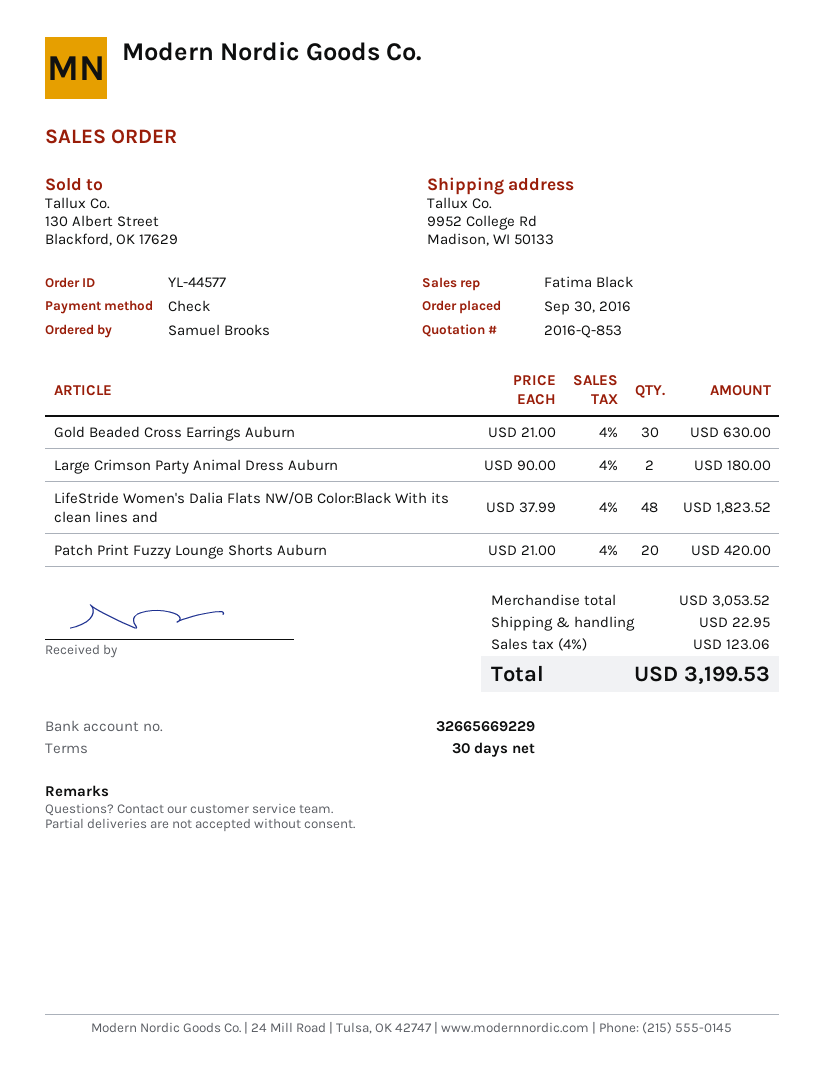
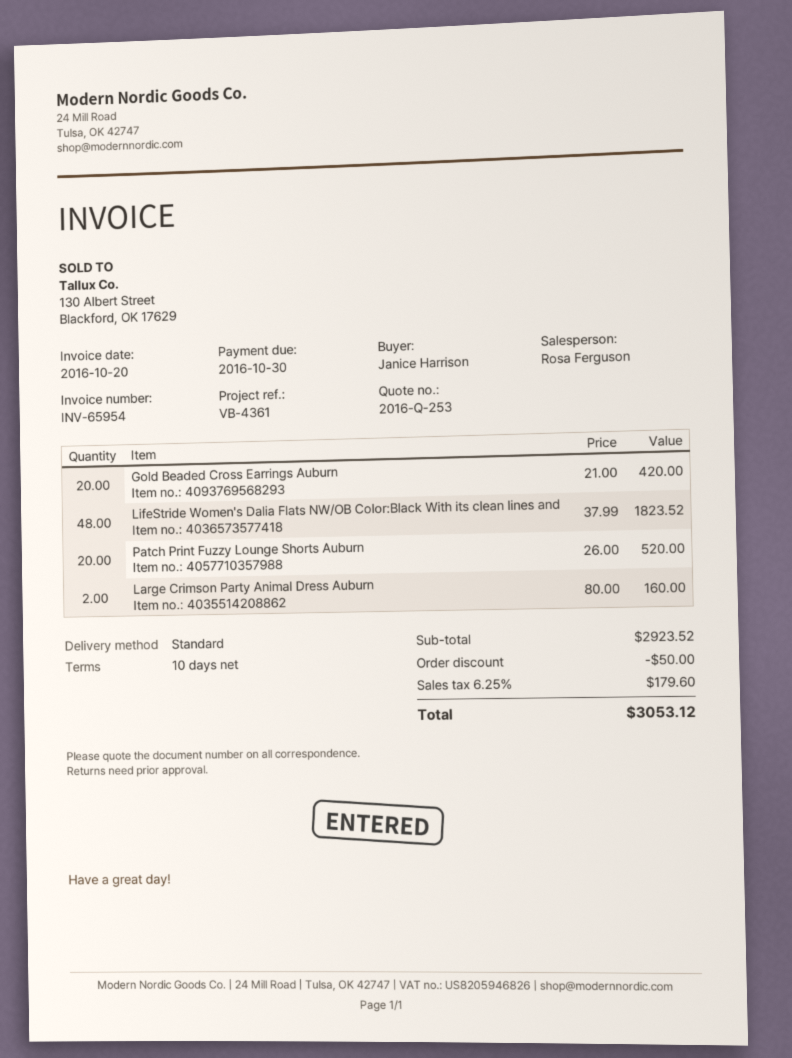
quote number: 2016-Q-853 -> 2016-Q-253
payment terms: 30 days -> 10 days
ordered by: Samuel Brooks -> Janice Harrison
sales rep: Fatima Black -> Rosa Ferguson
Gold Beaded Cross Earrings Auburn: 30 x 21.00 = 630.00 -> 20 x 21.00 = 420.00
Large Crimson Party Animal Dress Auburn: 2 x 90.00 = 180.00 -> 2 x 80.00 = 160.00
Patch Print Fuzzy Lounge Shorts Auburn: 20 x 21.00 = 420.00 -> 20 x 26.00 = 520.00
subtotal: 3053.52 -> 2923.52
discount: none -> 50.00
shipping: 22.95 -> none
tax: 4% = 123.06 -> 6.25% = 179.60
total: 3199.53 -> 3053.12

